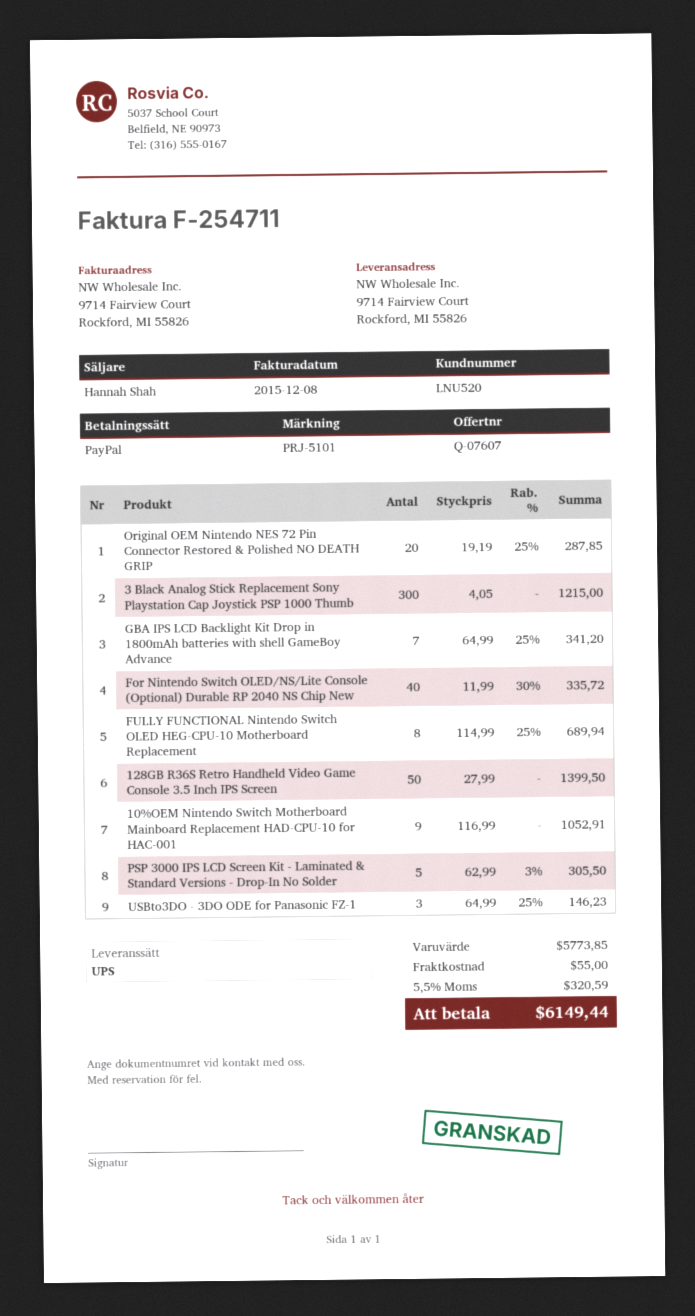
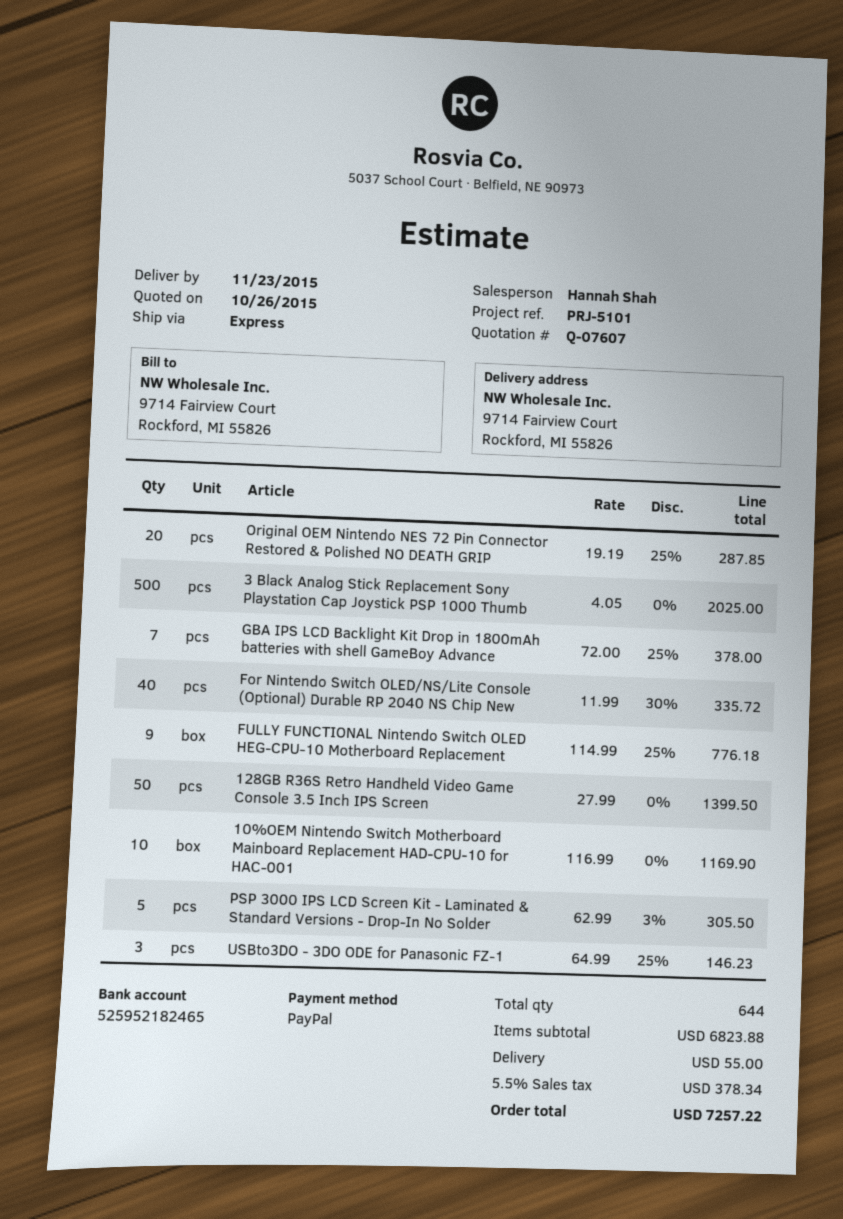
shipping method: UPS -> express
3 Black Analog Stick Replacement Sony Playstation Cap Joystick PSP 1000 Thumb: 300 x 4.05 = 1215.00 -> 500 x 4.05 = 2025.00
GBA IPS LCD Backlight Kit Drop in 1800mAh batteries with shell GameBoy Advance: 7 x 64.99 - 25% = 341.20 -> 7 x 72.00 - 25% = 378.00
FULLY FUNCTIONAL Nintendo Switch OLED HEG-CPU-10 Motherboard Replacement: 8 x 114.99 - 25% = 689.94 -> 9 x 114.99 - 25% = 776.18
10%OEM Nintendo Switch Motherboard Mainboard Replacement HAD-CPU-10 for HAC-001: 9 x 116.99 = 1052.91 -> 10 x 116.99 = 1169.90
subtotal: 5773.85 -> 6823.88
tax: 5.5% = 320.59 -> 5.5% = 378.34
total: 6149.44 -> 7257.22

